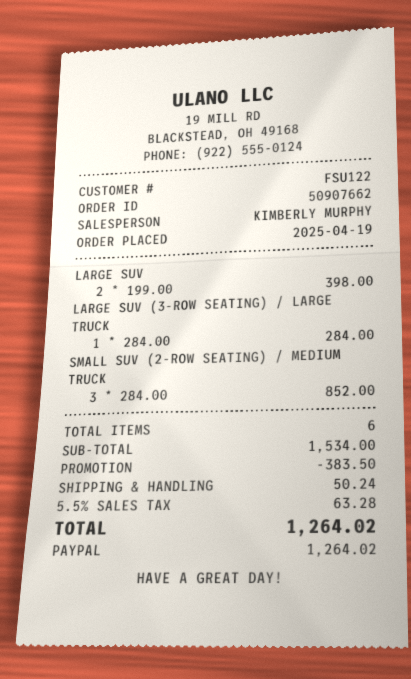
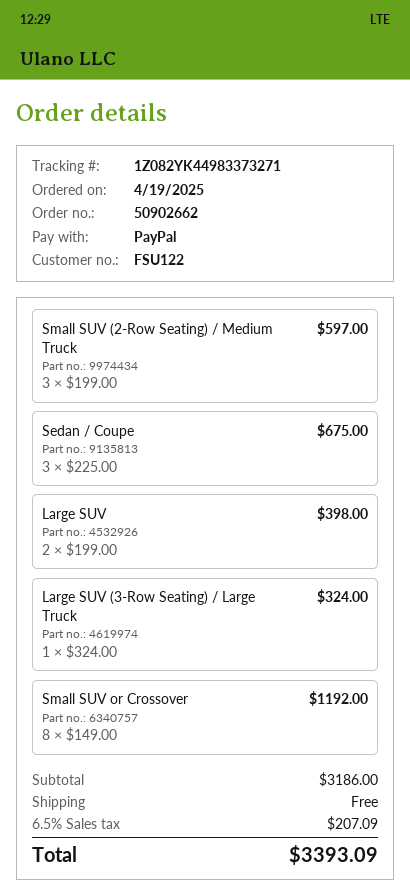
order number: 50907662 -> 50902662
LARGE SUV (3-ROW SEATING) / LARGE TRUCK: 1 x 284.00 = 284.00 -> 1 x 324.00 = 324.00
SMALL SUV (2-ROW SEATING) / MEDIUM TRUCK: 3 x 284.00 = 852.00 -> 3 x 199.00 = 597.00
Sedan / Coupe: none -> 3 x 225.00 = 675.00
Small SUV or Crossover: none -> 8 x 149.00 = 1192.00
subtotal: 1534.00 -> 3186.00
discount: 383.50 -> none
shipping: 50.24 -> 0.00
tax: 5.5% = 63.28 -> 6.5% = 207.09
total: 1264.02 -> 3393.09

